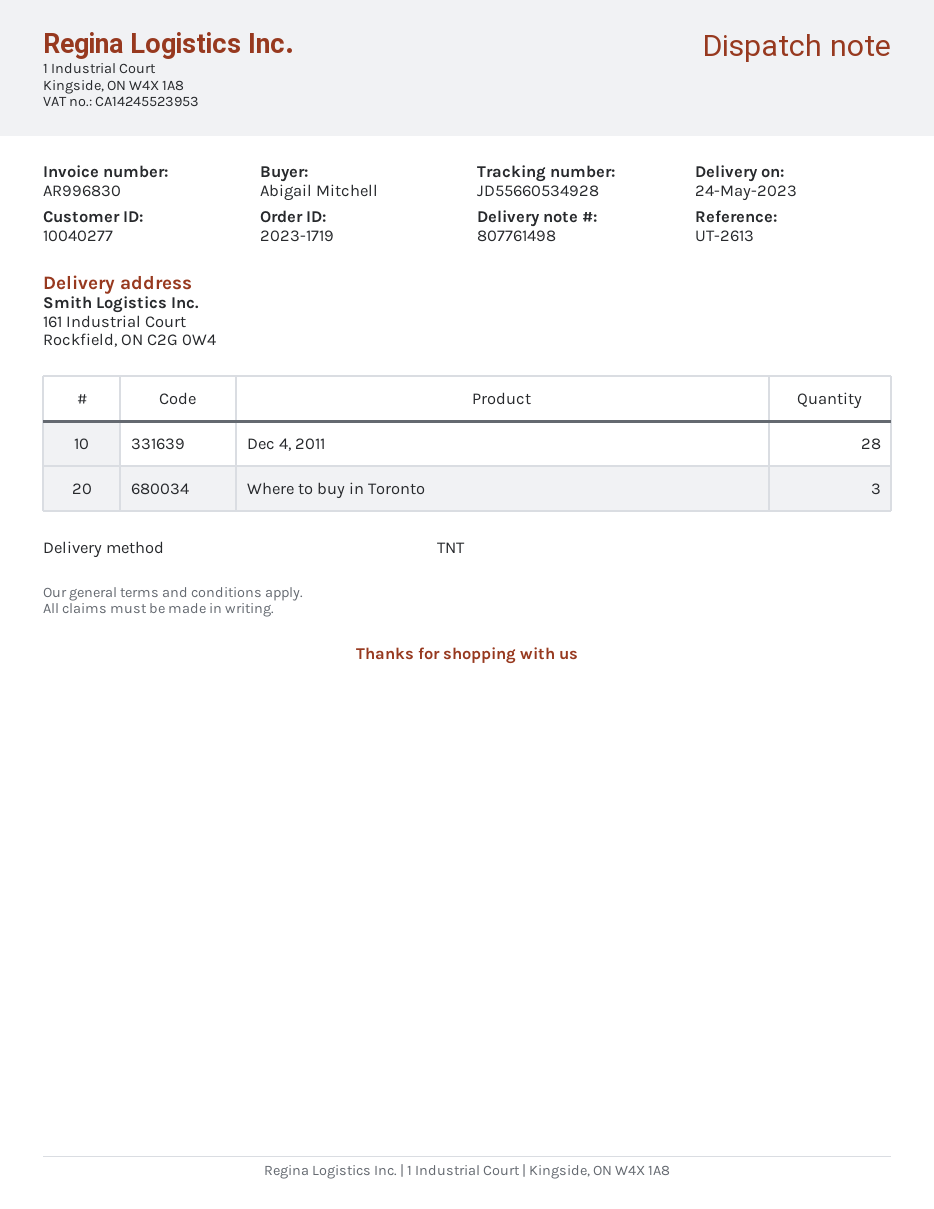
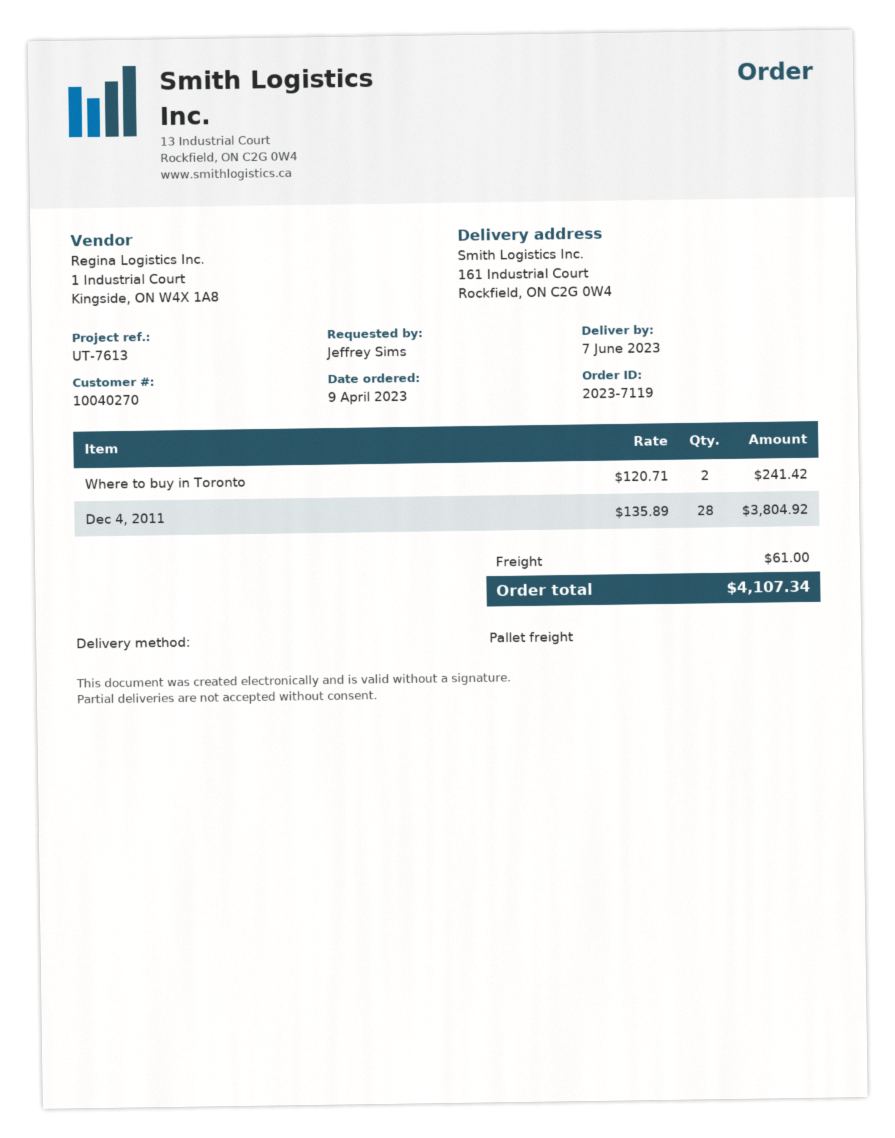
order number: 2023-1719 -> 2023-7119
delivery date: 2023-05-24 -> 2023-06-07
customer number: 10040277 -> 10040270
reference: UT-2613 -> UT-7613
ordered by: Abigail Mitchell -> Jeffrey Sims
shipping method: TNT -> pallet freight
Where to buy in Toronto: 3 -> 2

